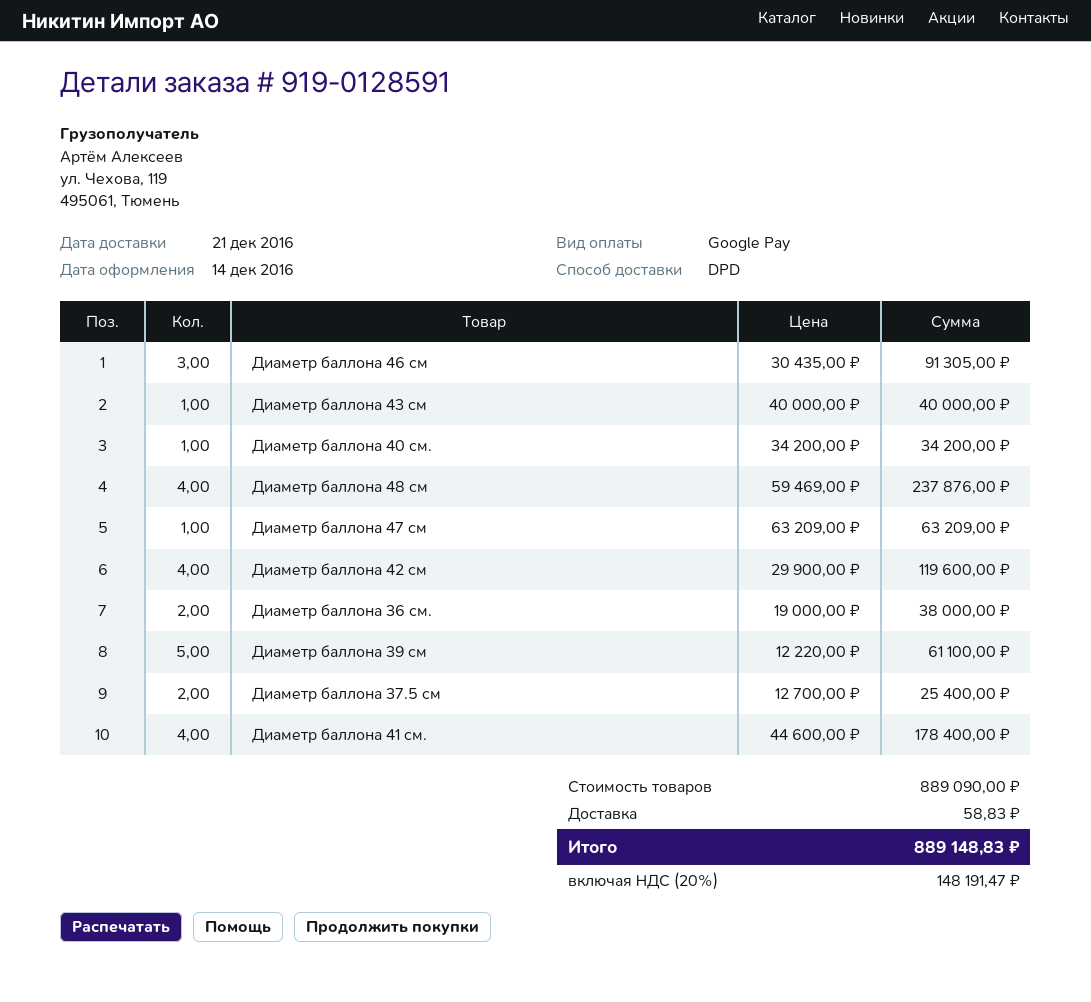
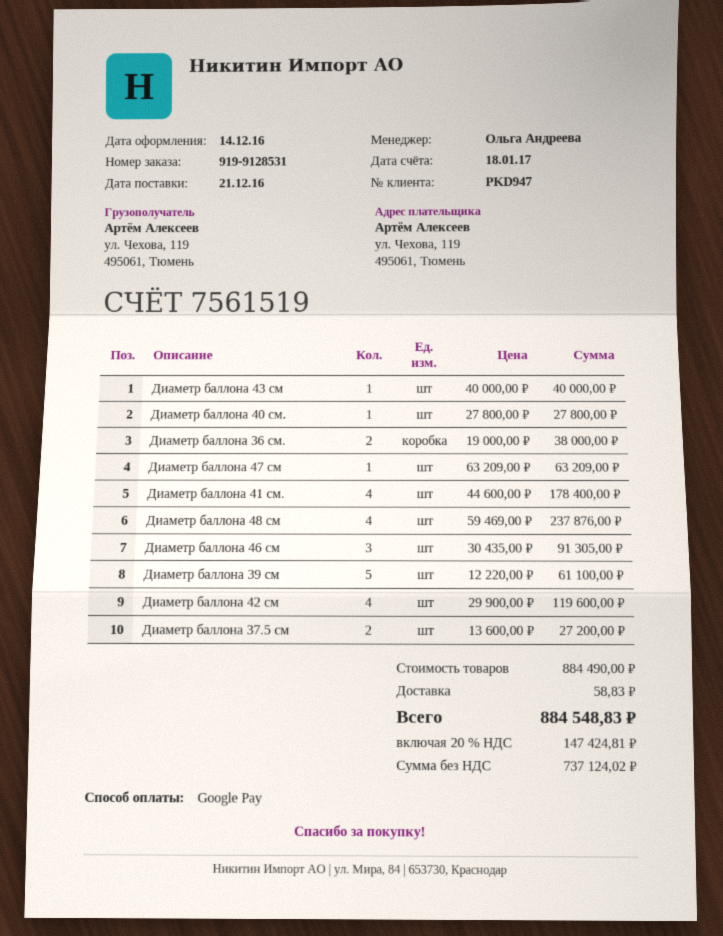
order number: 919-0128591 -> 919-9128531
Диаметр баллона 40 см.: 1 x 34200.00 = 34200.00 -> 1 x 27800.00 = 27800.00
Диаметр баллона 37.5 см: 2 x 12700.00 = 25400.00 -> 2 x 13600.00 = 27200.00
subtotal: 889090.00 -> 884490.00
tax: 20% = 148191.47 -> 20% = 147424.81
total: 889148.83 -> 884548.83

